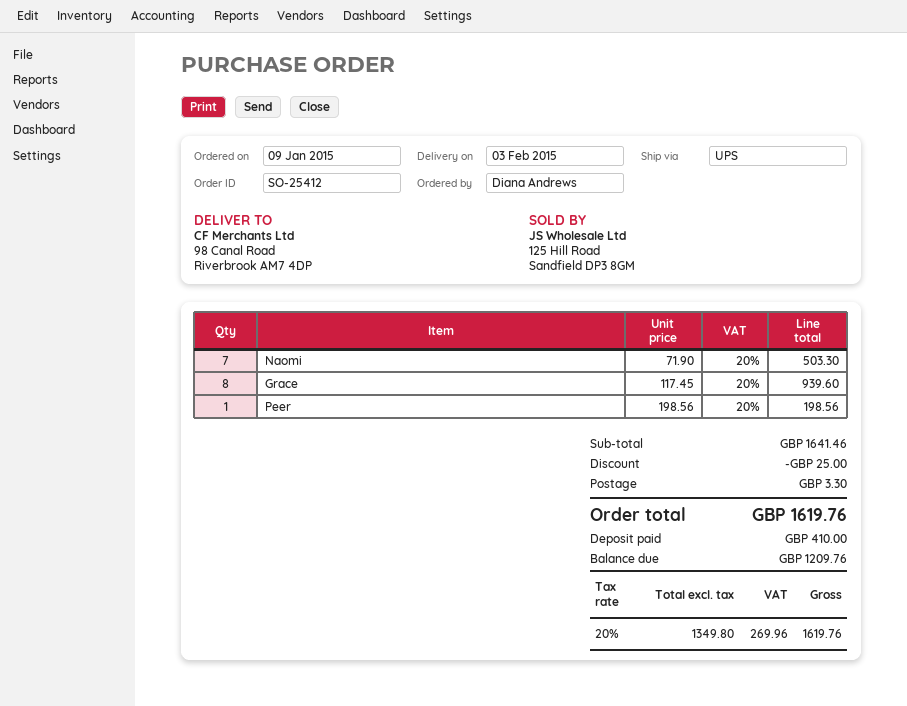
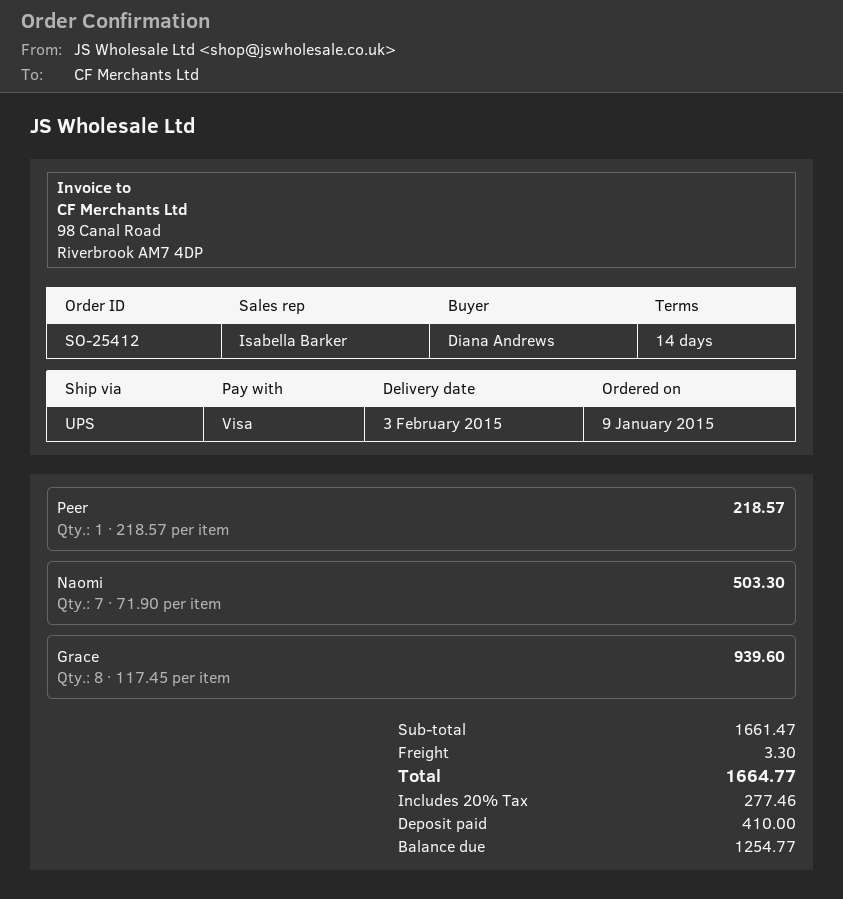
Peer: 1 x 198.56 = 198.56 -> 1 x 218.57 = 218.57
subtotal: 1641.46 -> 1661.47
discount: 25.00 -> none
tax: 20% = 269.96 -> 20% = 277.46
total: 1619.76 -> 1664.77
balance: 1209.76 -> 1254.77

